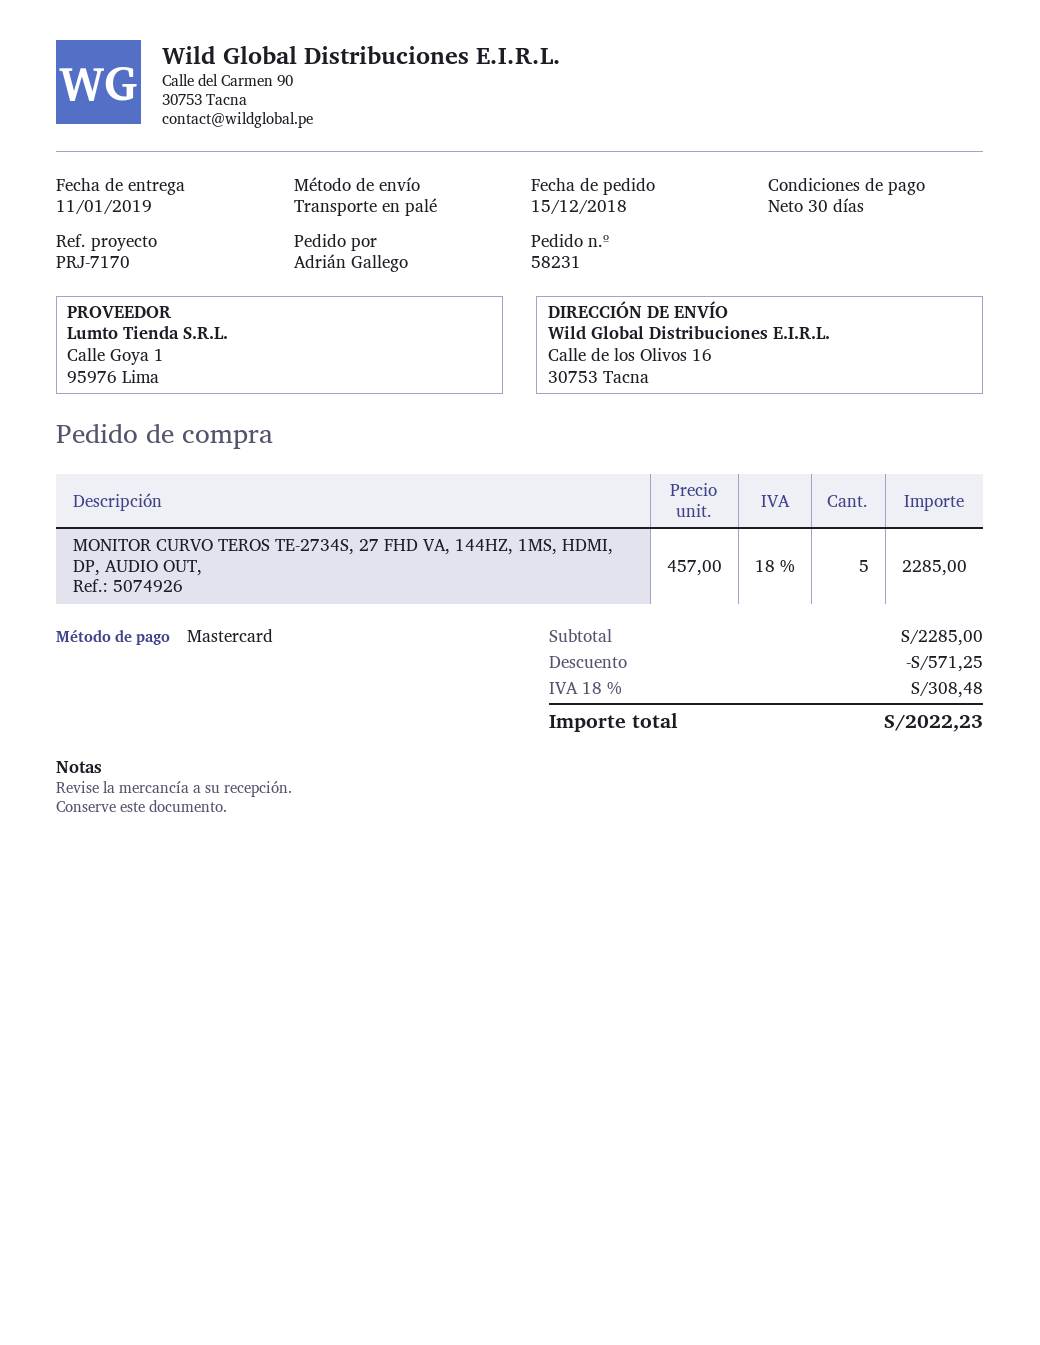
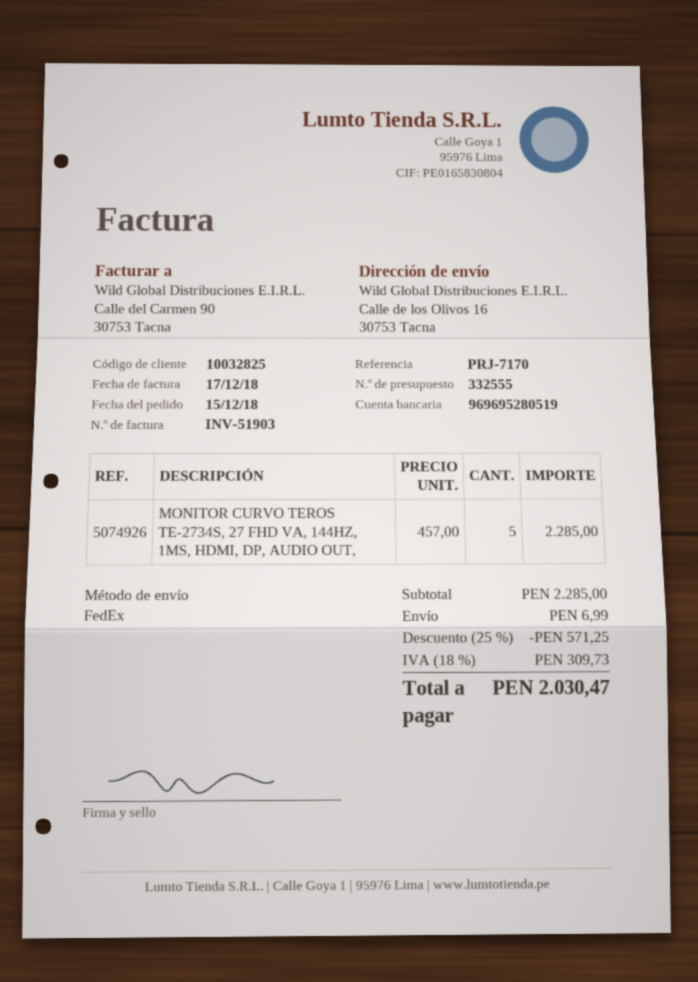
shipping method: pallet freight -> FedEx
shipping: none -> 6.99
tax: 18% = 308.48 -> 18% = 309.73
total: 2022.23 -> 2030.47

